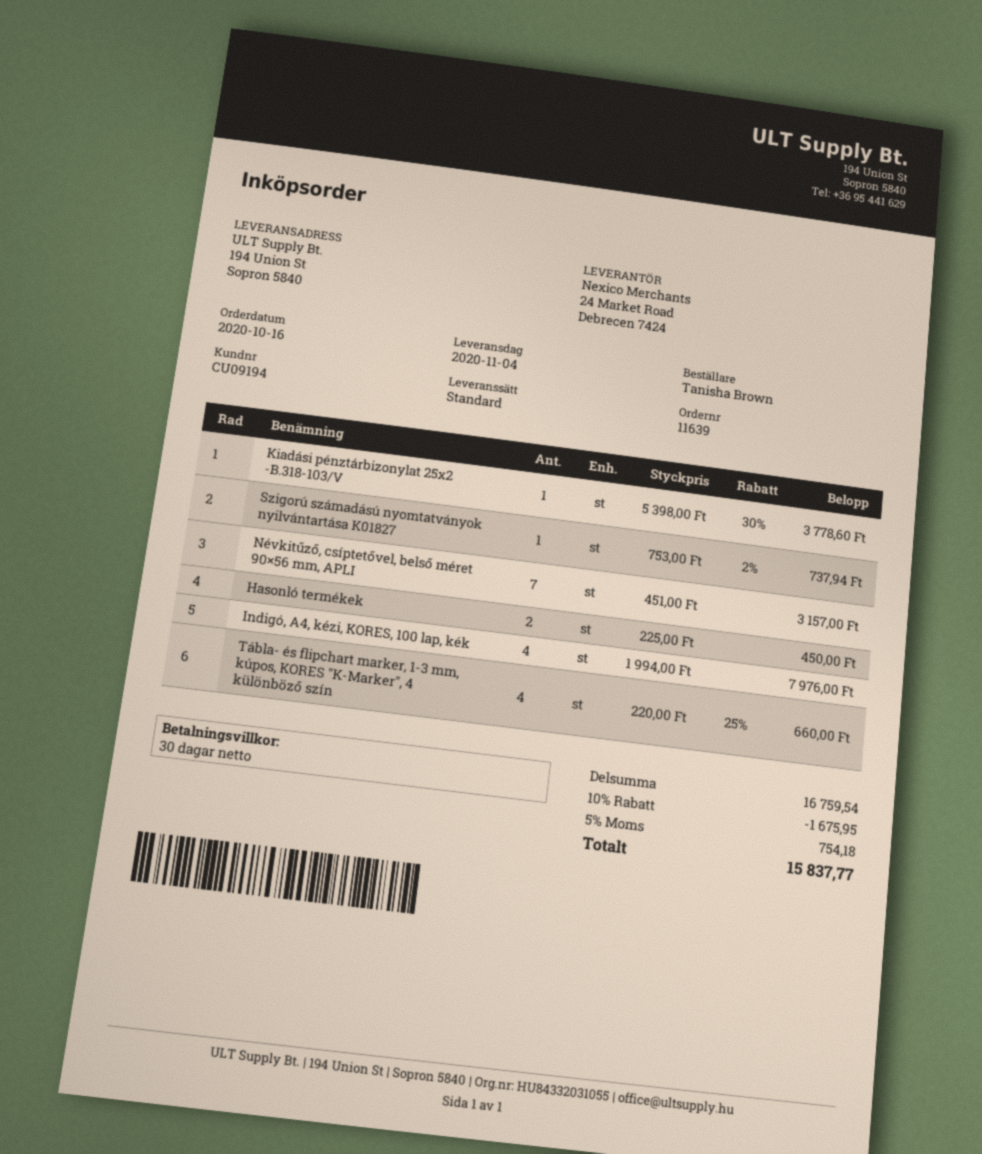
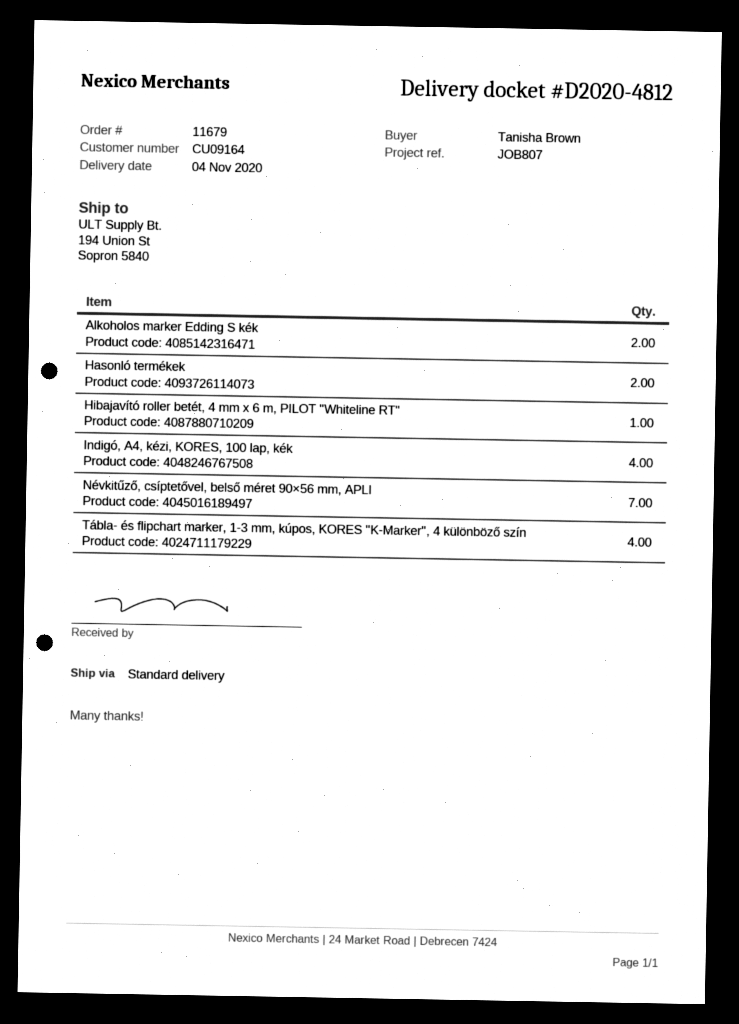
order number: 11639 -> 11679
customer number: CU09194 -> CU09164
Kiadási pénztárbizonylat 25x2 -B.318-103/V: 1 -> none
Szigorú számadású nyomtatványok nyilvántartása K01827: 1 -> none
Alkoholos marker Edding S kék: none -> 2
Hibajavító roller betét, 4 mm x 6 m, PILOT "Whiteline RT": none -> 1

